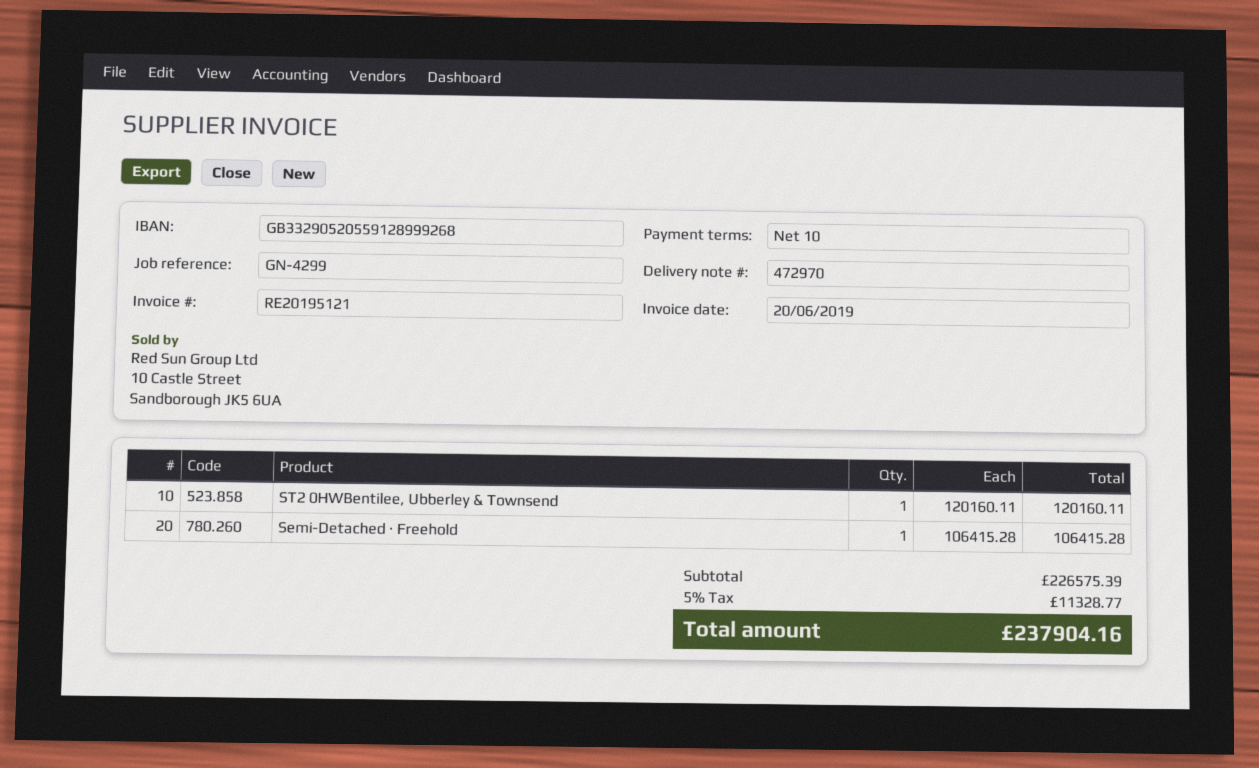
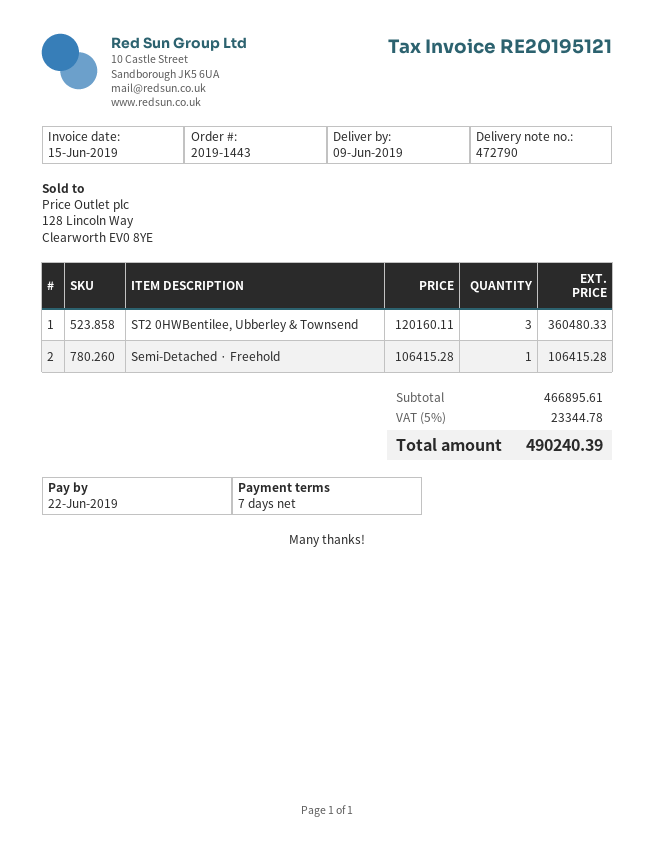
delivery note number: 472970 -> 472790
invoice date: 2019-06-20 -> 2019-06-15
payment terms: 10 days -> 7 days
ST2 0HWBentilee, Ubberley & Townsend: 1 x 120160.11 = 120160.11 -> 3 x 120160.11 = 360480.33
subtotal: 226575.39 -> 466895.61
tax: 5% = 11328.77 -> 5% = 23344.78
total: 237904.16 -> 490240.39

